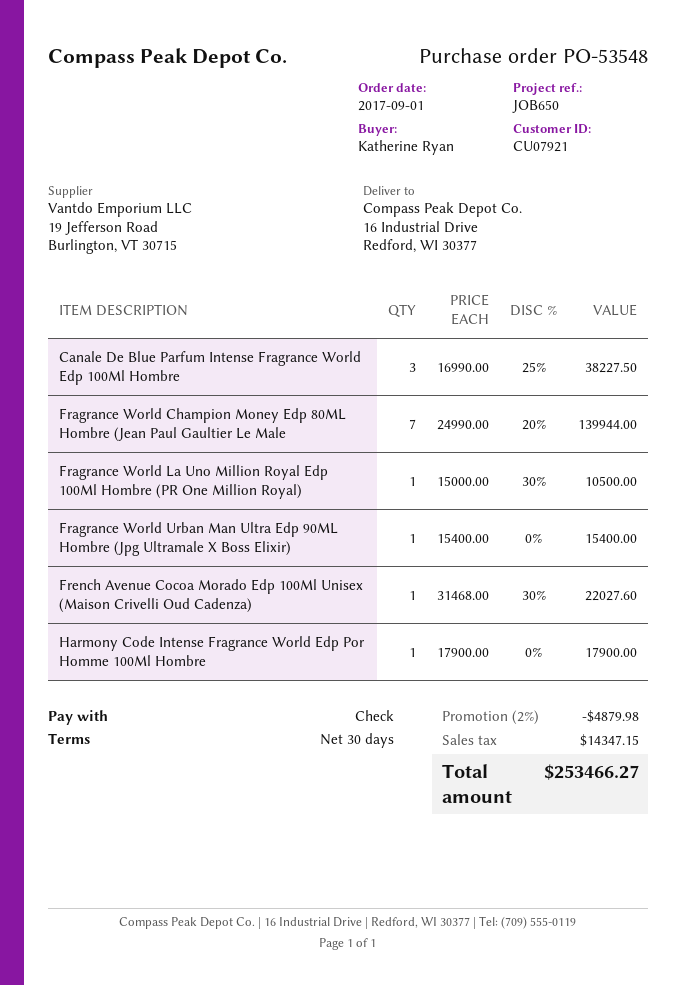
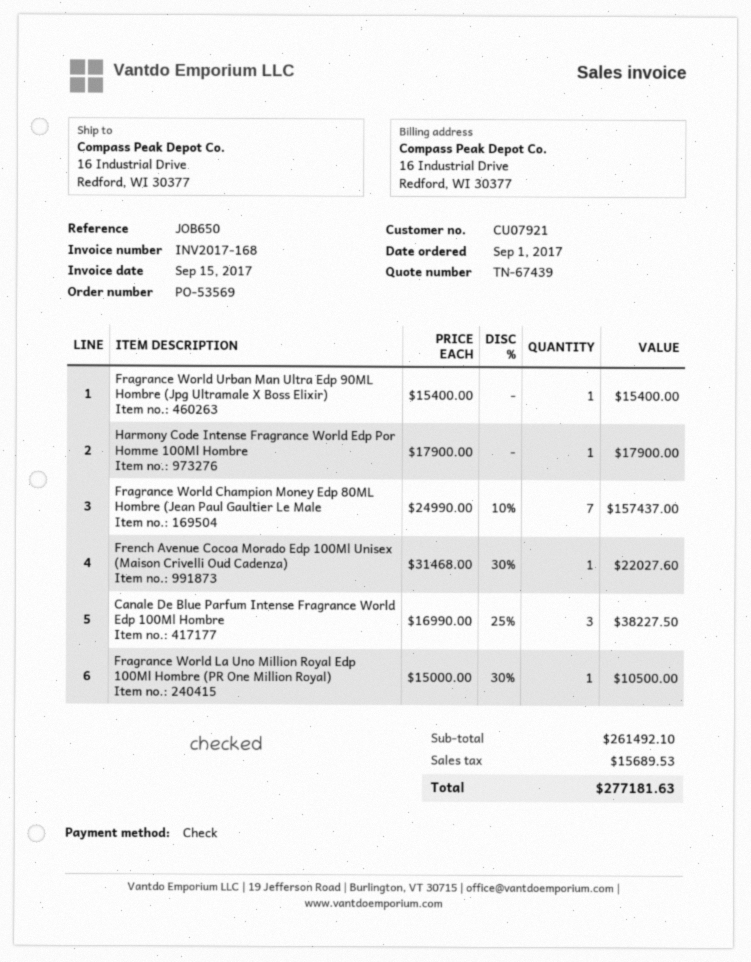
order number: PO-53548 -> PO-53569
Fragrance World Champion Money Edp 80ML Hombre (Jean Paul Gaultier Le Male: 7 x 24990.00 - 20% = 139944.00 -> 7 x 24990.00 - 10% = 157437.00
discount: 2% = 4879.98 -> none
tax: 14347.15 -> 15689.53
total: 253466.27 -> 277181.63

